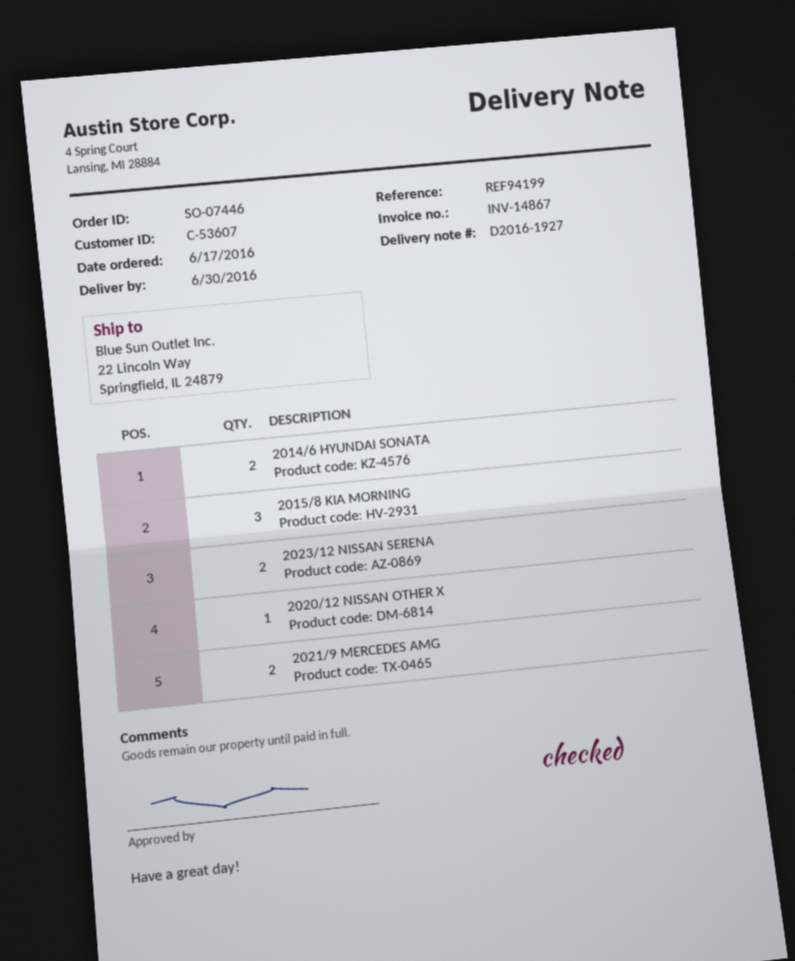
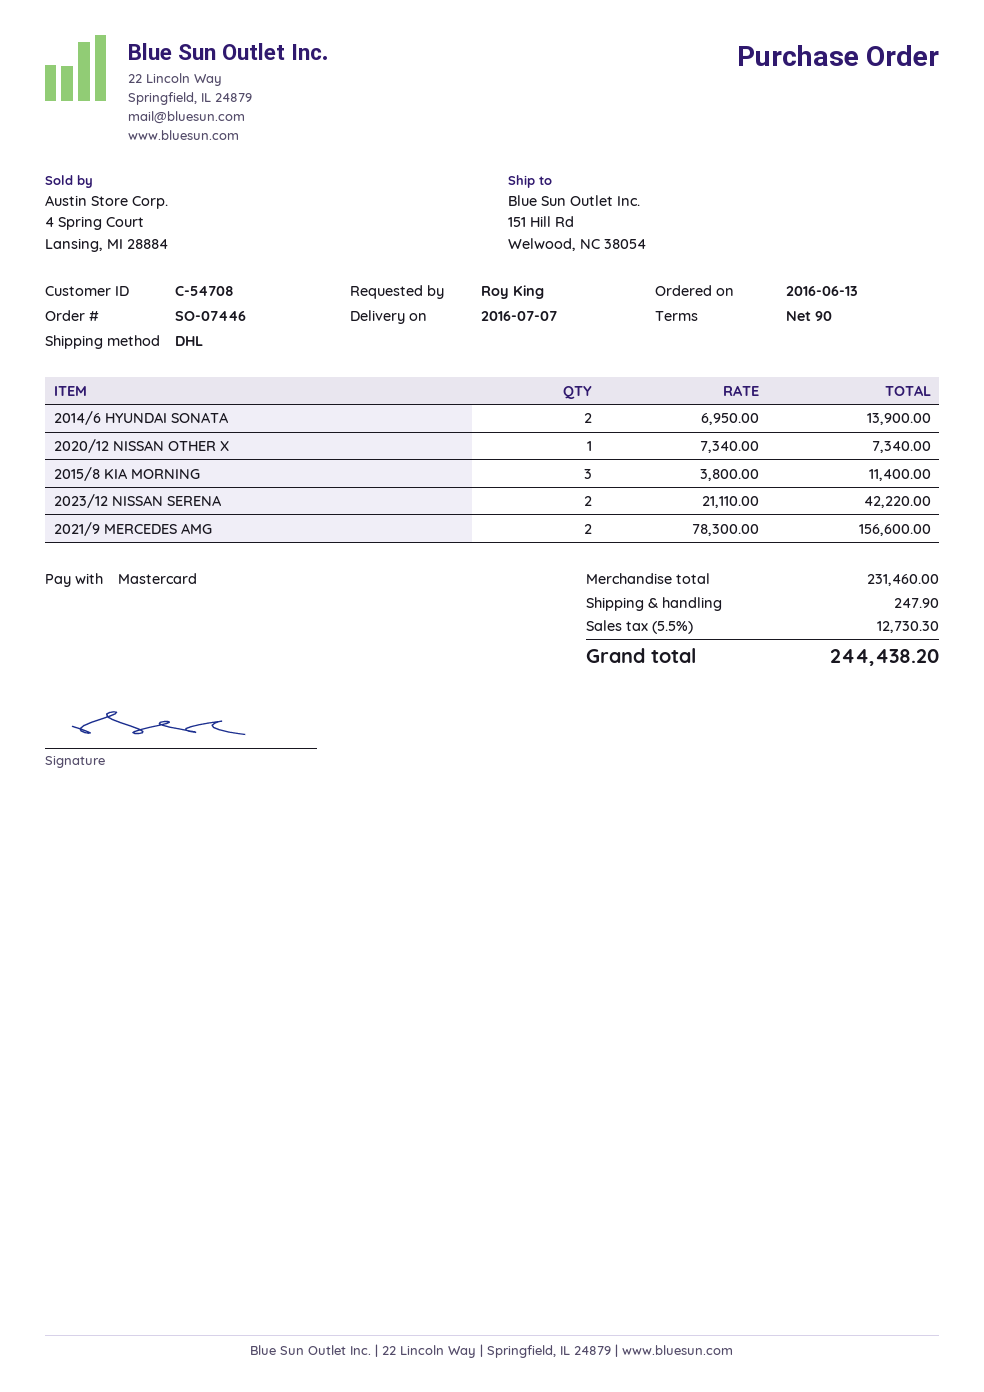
order date: 2016-06-17 -> 2016-06-13
delivery date: 2016-06-30 -> 2016-07-07
customer number: C-53607 -> C-54708
ship to: 22 Lincoln Way, Springfield, IL 24879 -> 151 Hill Rd, Welwood, NC 38054

